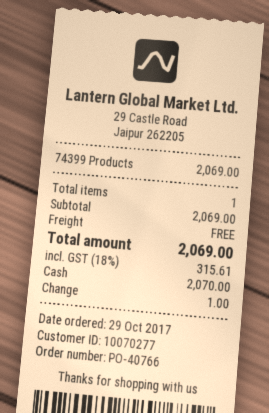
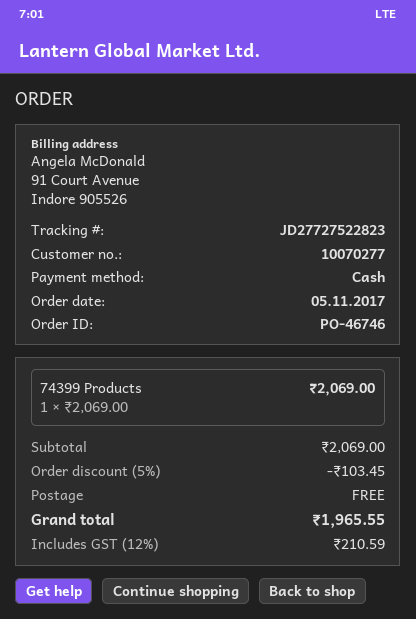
order number: PO-40766 -> PO-46746
order date: 2017-10-29 -> 2017-11-05
discount: none -> 5% = 103.45
tax: 18% = 315.61 -> 12% = 210.59
total: 2069.00 -> 1965.55

